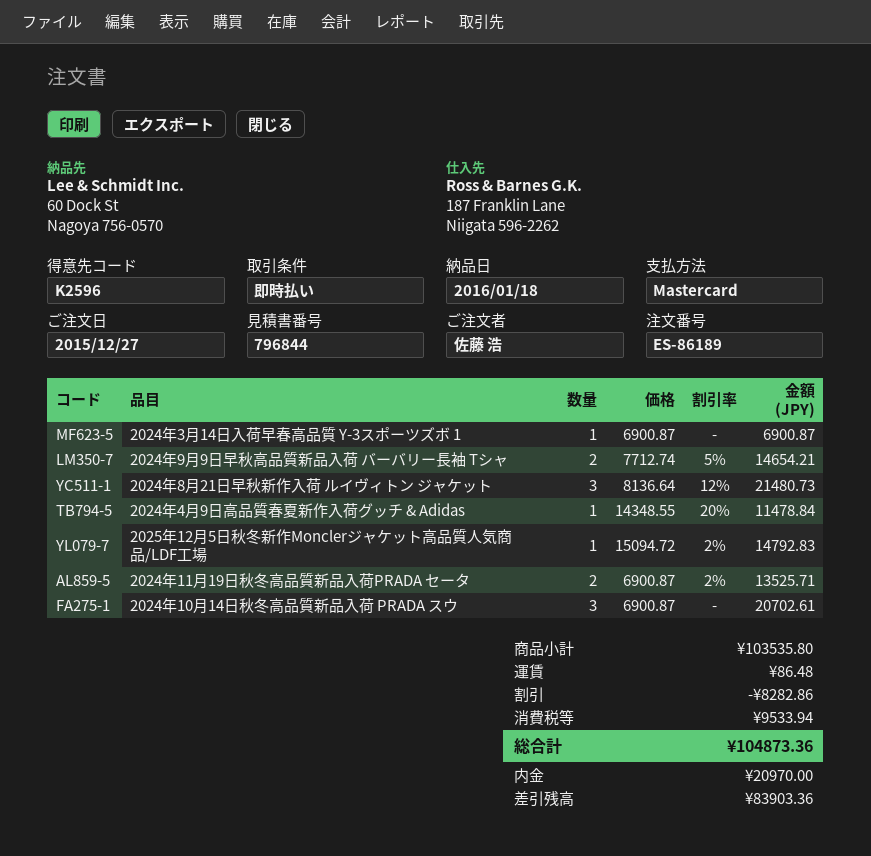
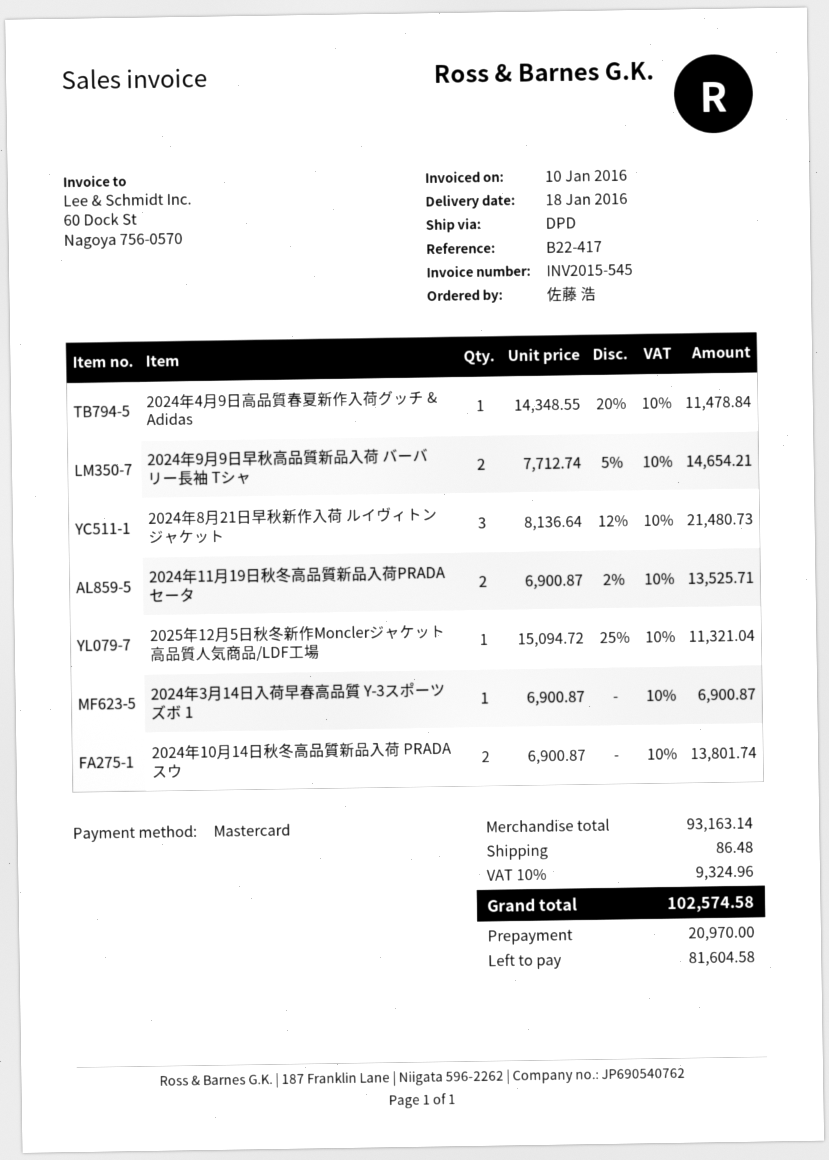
2025年12月5日秋冬新作Monclerジャケット高品質人気商品/LDF工場: 1 x 15094.72 - 2% = 14792.83 -> 1 x 15094.72 - 25% = 11321.04
2024年10月14日秋冬高品質新品入荷 PRADA スウ: 3 x 6900.87 = 20702.61 -> 2 x 6900.87 = 13801.74
subtotal: 103535.80 -> 93163.14
discount: 8282.86 -> none
tax: 9533.94 -> 9324.96
total: 104873.36 -> 102574.58
balance: 83903.36 -> 81604.58

